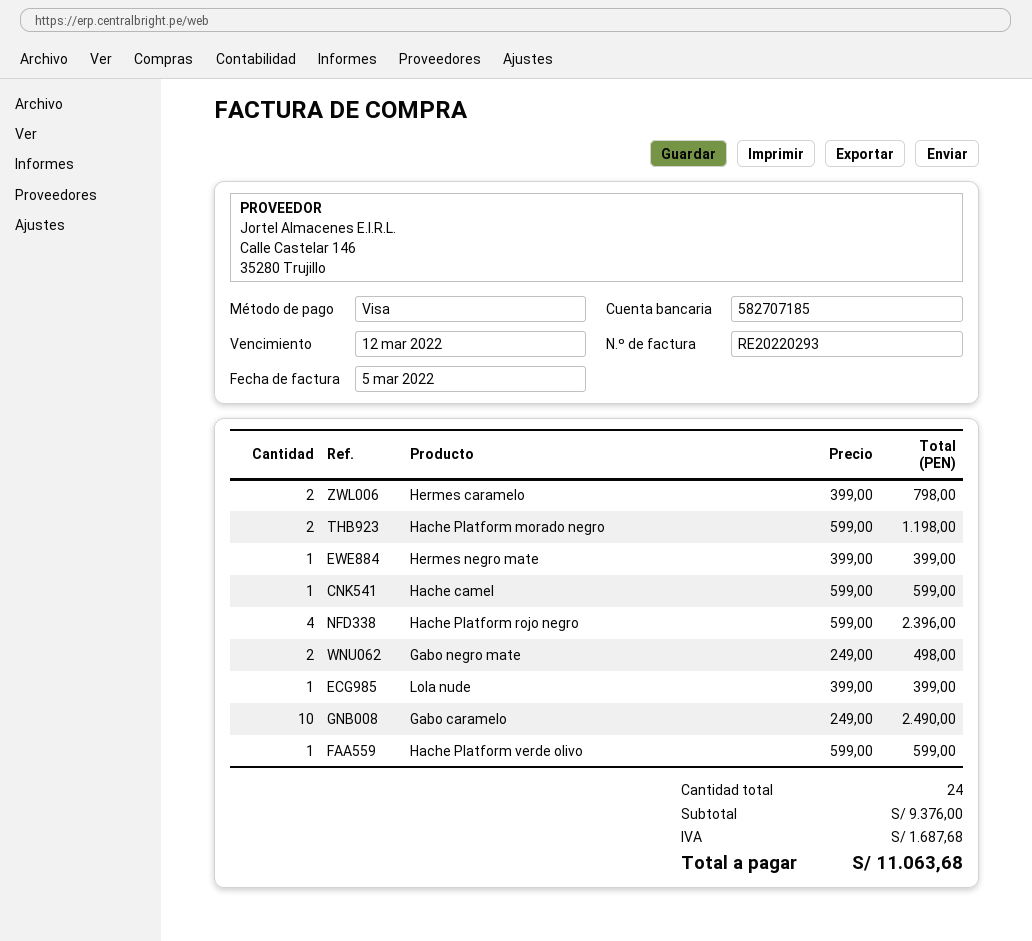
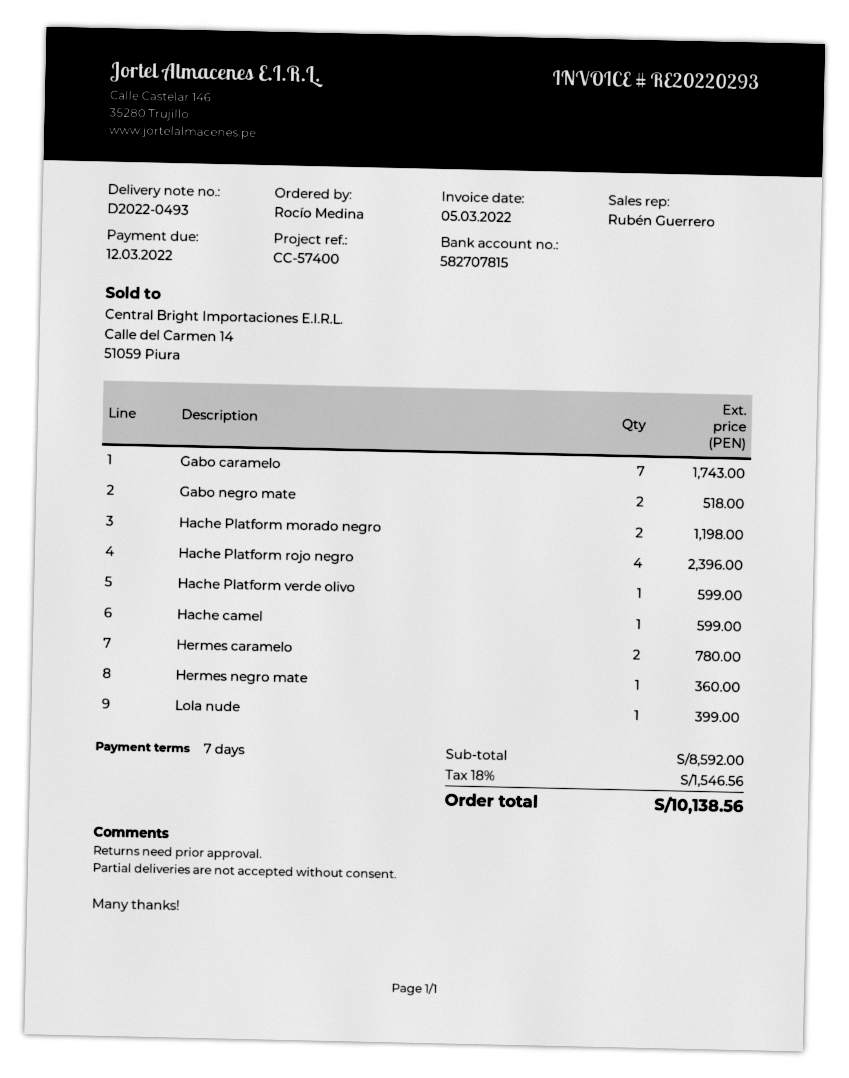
bank account: 582707185 -> 582707815
Hermes caramelo: 2 for 798.00 -> 2 for 780.00
Hermes negro mate: 1 for 399.00 -> 1 for 360.00
Gabo negro mate: 2 for 498.00 -> 2 for 518.00
Gabo caramelo: 10 for 2490.00 -> 7 for 1743.00
subtotal: 9376.00 -> 8592.00
tax: 1687.68 -> 1546.56
total: 11063.68 -> 10138.56

